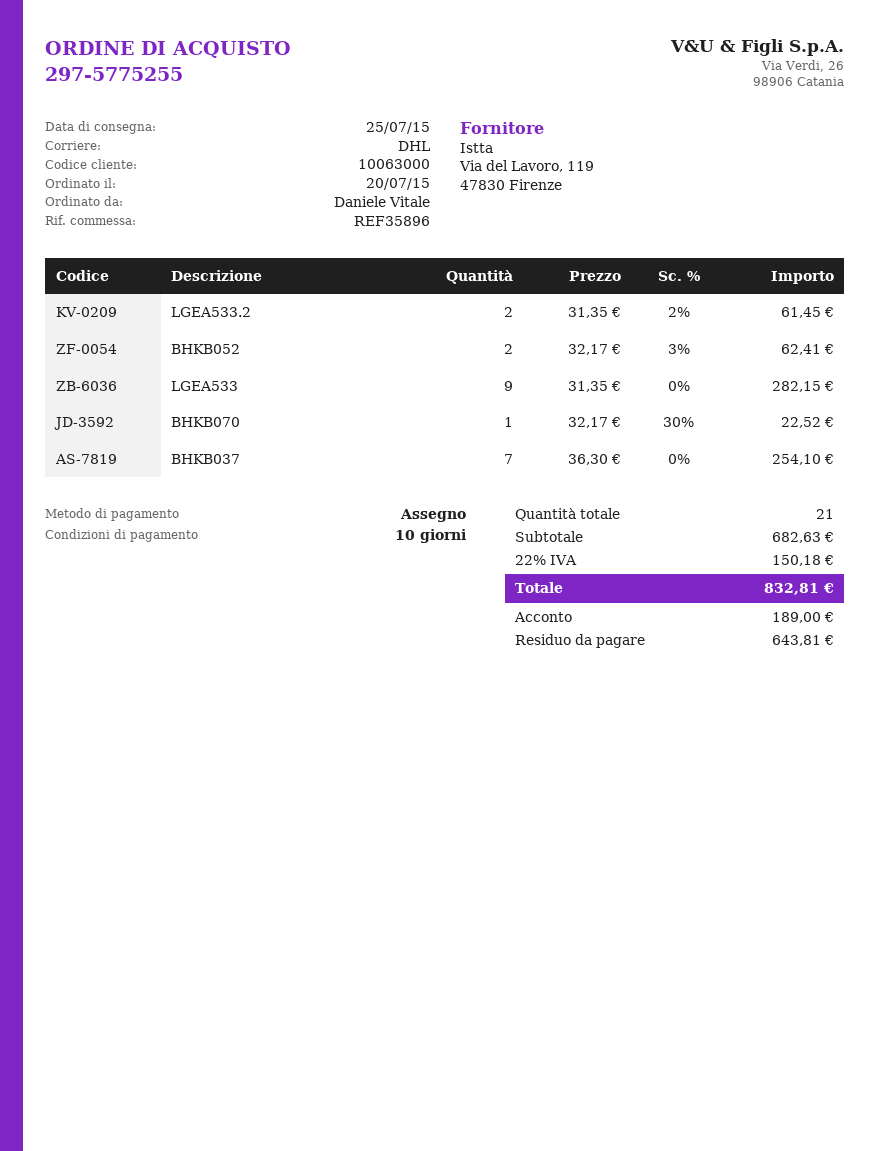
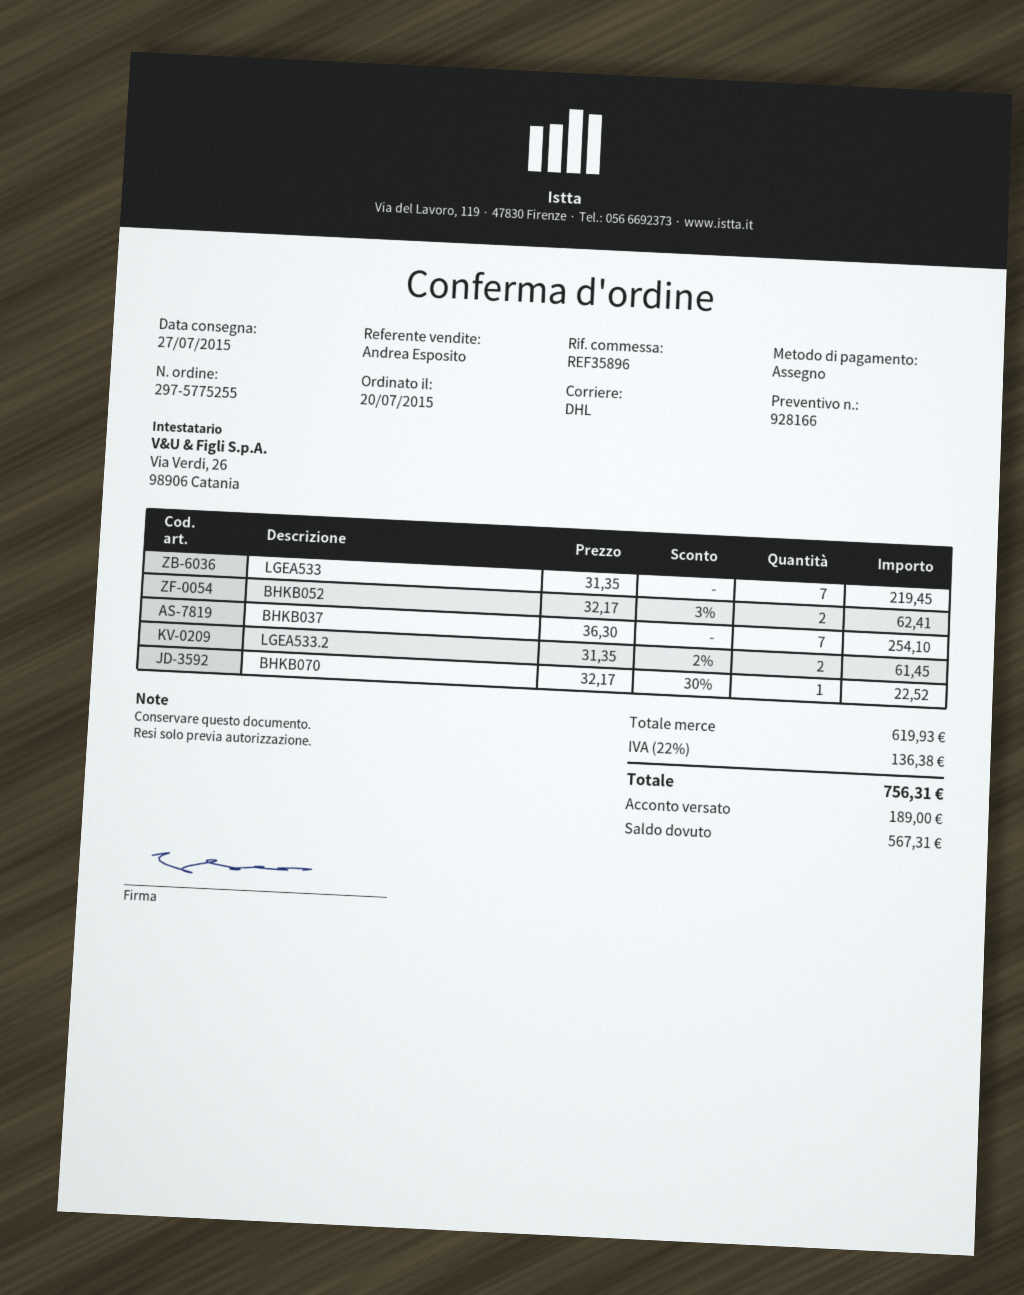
delivery date: 2015-07-25 -> 2015-07-27
LGEA533: 9 x 31.35 = 282.15 -> 7 x 31.35 = 219.45
subtotal: 682.63 -> 619.93
tax: 22% = 150.18 -> 22% = 136.38
total: 832.81 -> 756.31
balance: 643.81 -> 567.31

